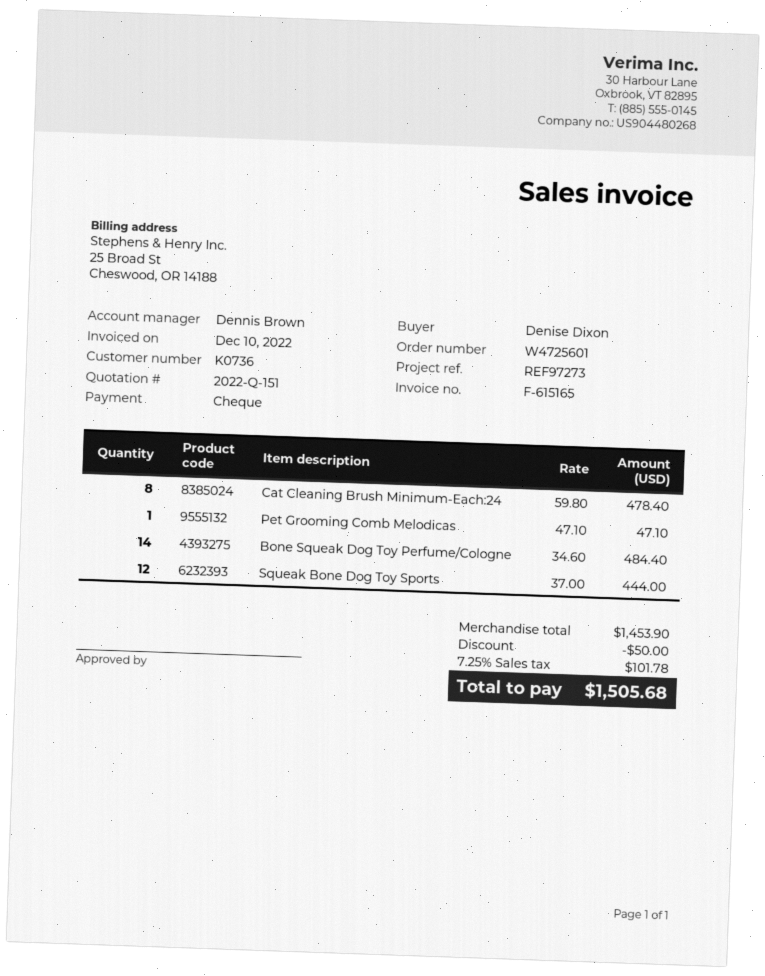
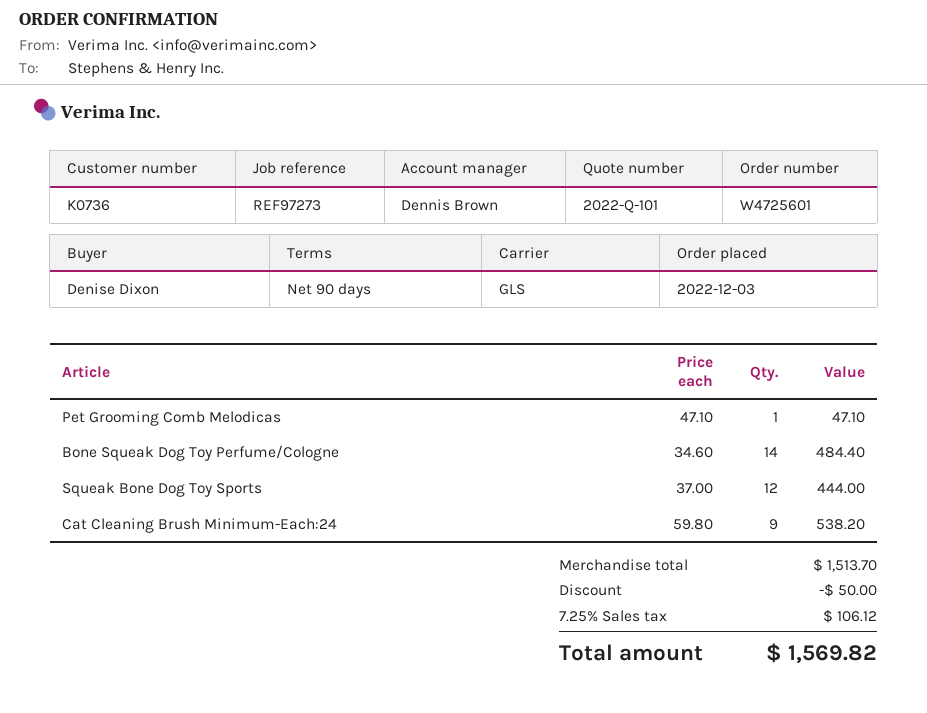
quote number: 2022-Q-151 -> 2022-Q-101
Cat Cleaning Brush Minimum-Each:24: 8 x 59.80 = 478.40 -> 9 x 59.80 = 538.20
subtotal: 1453.90 -> 1513.70
tax: 7.25% = 101.78 -> 7.25% = 106.12
total: 1505.68 -> 1569.82

